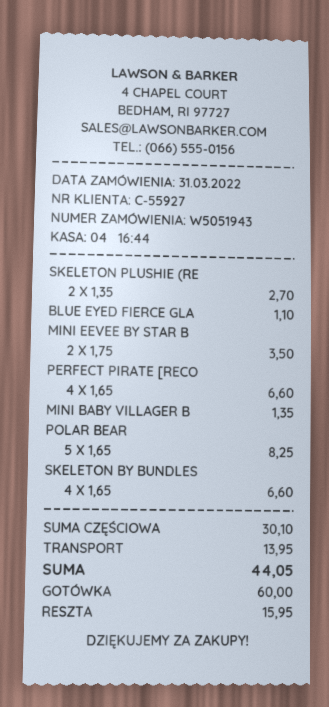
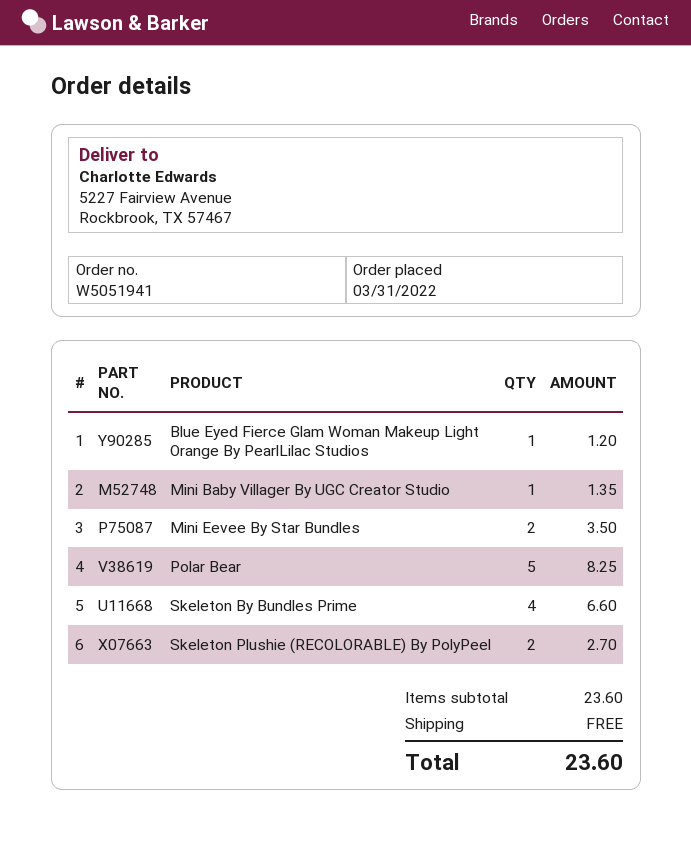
order number: W5051943 -> W5051941
BLUE EYED FIERCE GLA: 1 for 1.10 -> 1 for 1.20
PERFECT PIRATE [RECO: 4 for 6.60 -> none
subtotal: 30.10 -> 23.60
shipping: 13.95 -> 0.00
total: 44.05 -> 23.60

